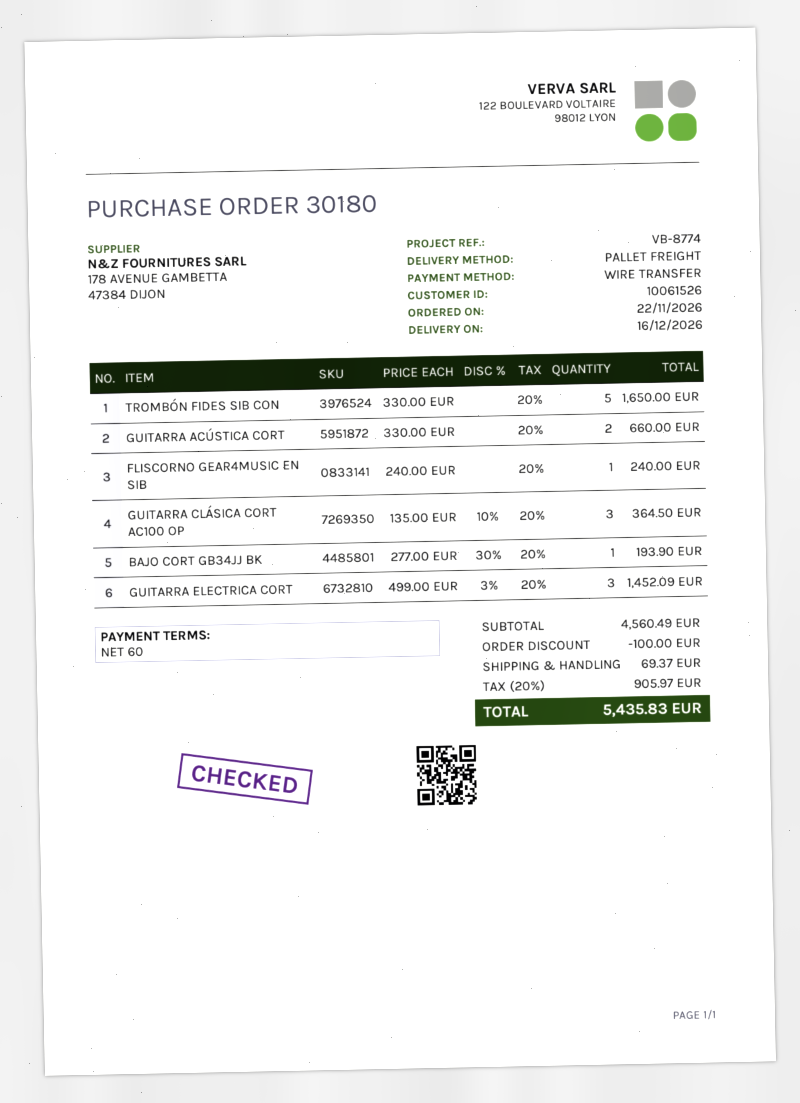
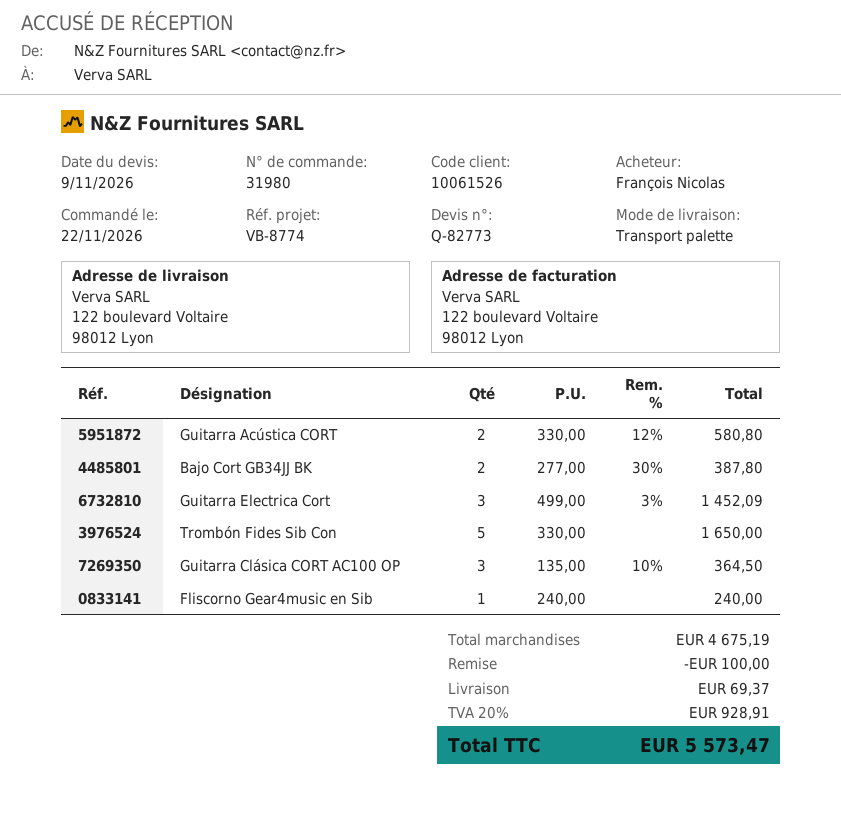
order number: 30180 -> 31980
GUITARRA ACÚSTICA CORT: 2 x 330.00 = 660.00 -> 2 x 330.00 - 12% = 580.80
BAJO CORT GB34JJ BK: 1 x 277.00 - 30% = 193.90 -> 2 x 277.00 - 30% = 387.80
subtotal: 4560.49 -> 4675.19
tax: 20% = 905.97 -> 20% = 928.91
total: 5435.83 -> 5573.47

